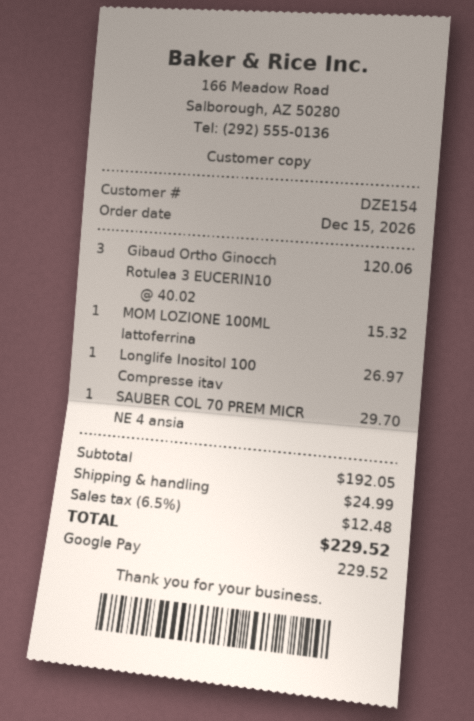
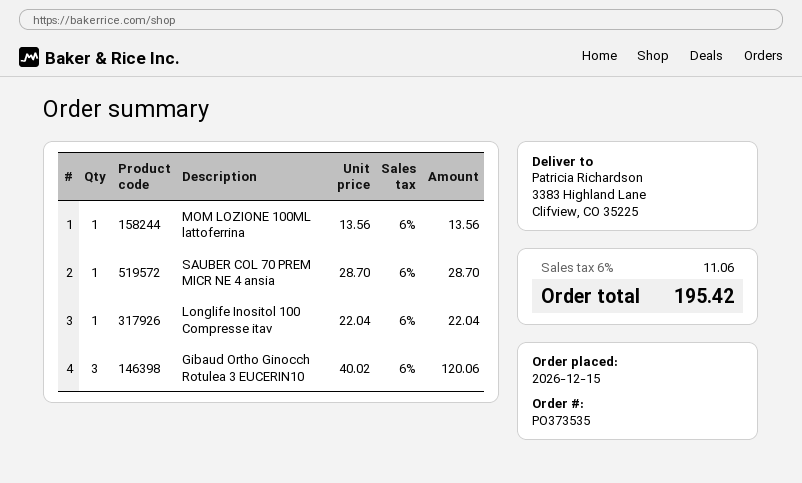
MOM LOZIONE 100ML lattoferrina: 1 x 15.32 = 15.32 -> 1 x 13.56 = 13.56
Longlife Inositol 100 Compresse itav: 1 x 26.97 = 26.97 -> 1 x 22.04 = 22.04
SAUBER COL 70 PREM MICR NE 4 ansia: 1 x 29.70 = 29.70 -> 1 x 28.70 = 28.70
shipping: 24.99 -> none
tax: 6.5% = 12.48 -> 6% = 11.06
total: 229.52 -> 195.42

